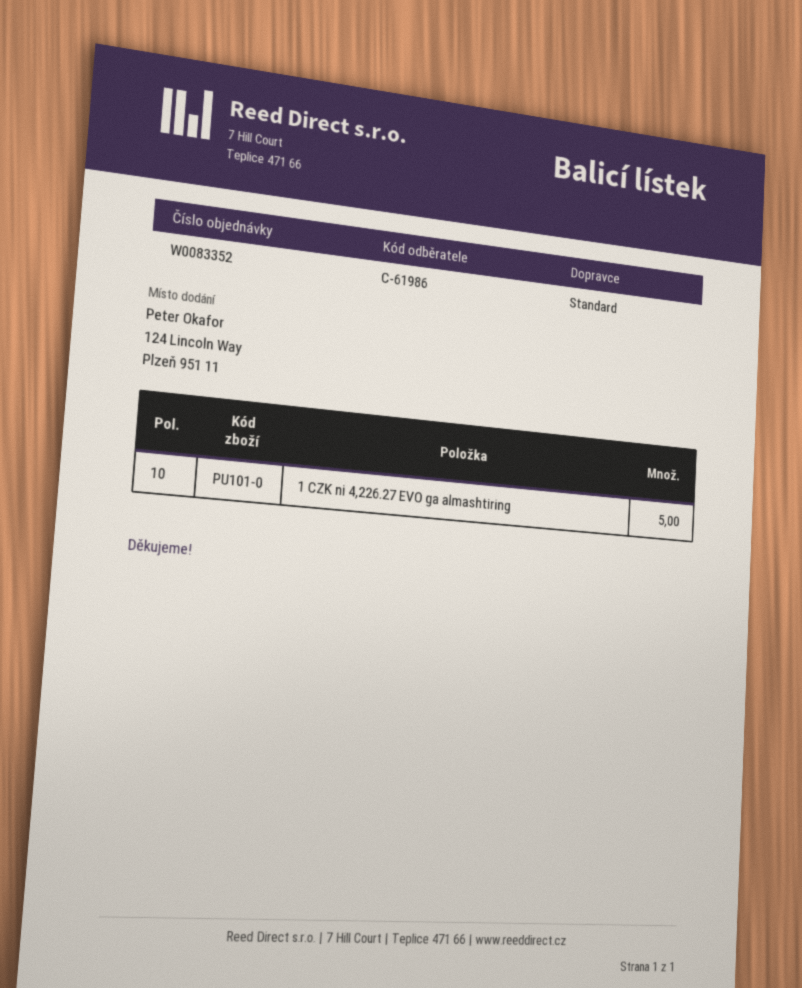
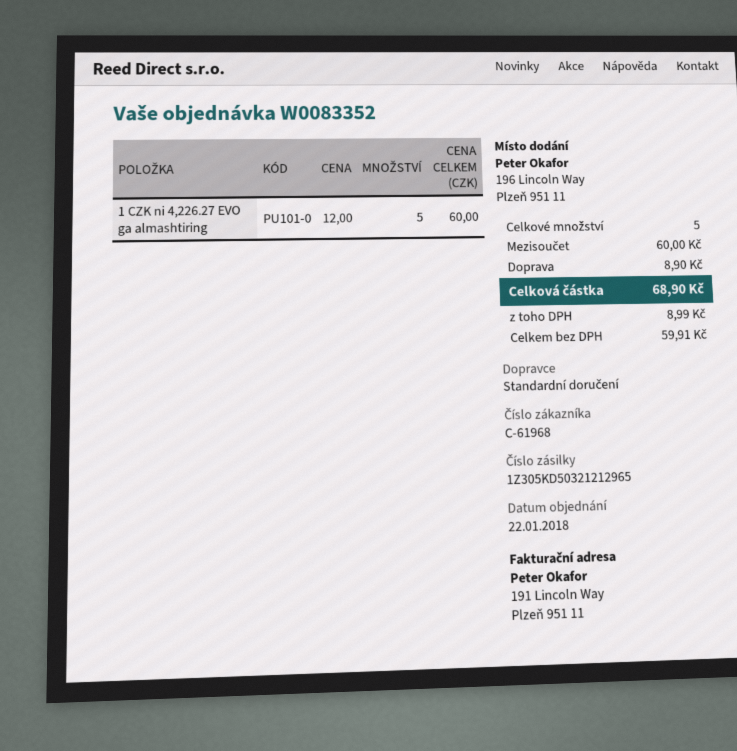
customer number: C-61986 -> C-61968
ship to: 124 Lincoln Way, Plzeň 951 11 -> 196 Lincoln Way, Plzeň 951 11

